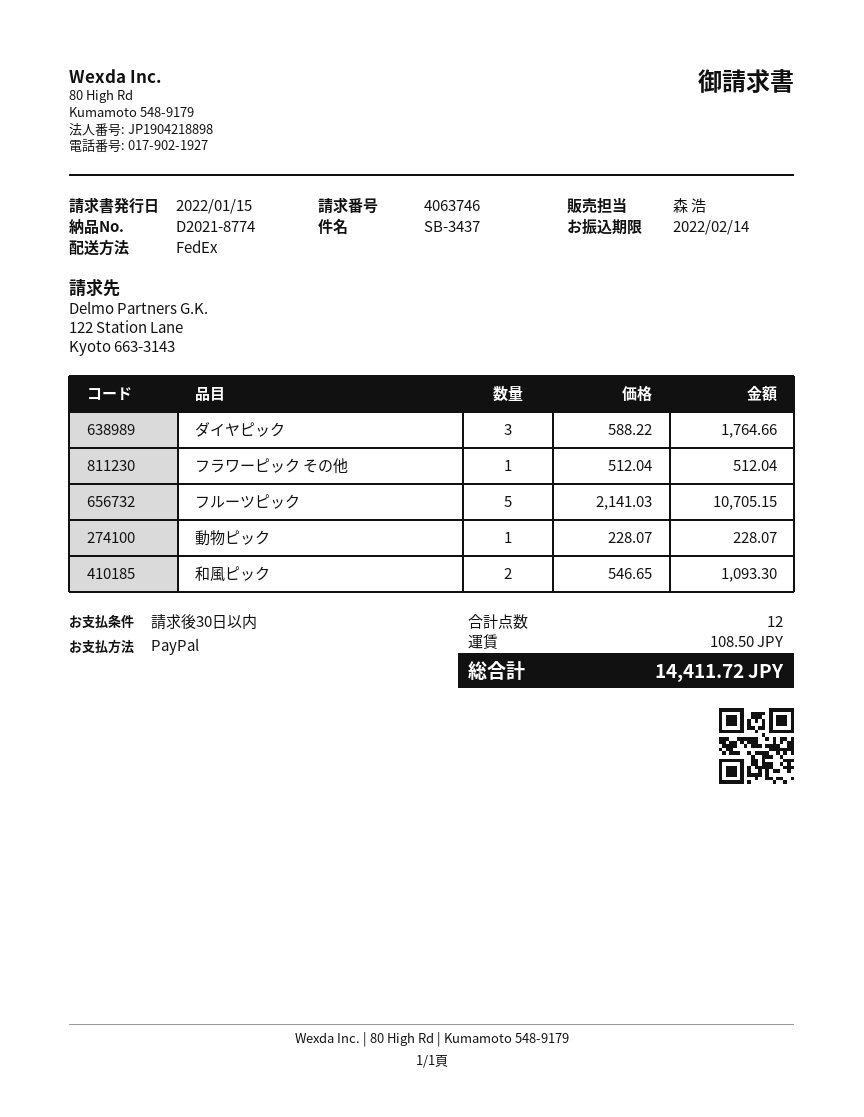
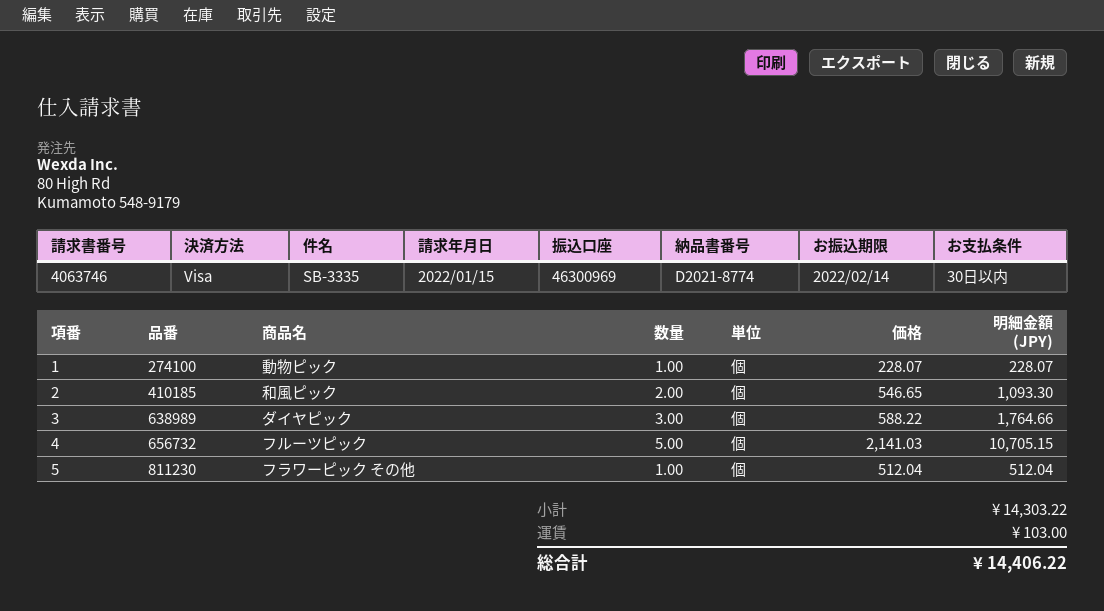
reference: SB-3437 -> SB-3335
payment method: PayPal -> Visa
shipping: 108.50 -> 103.00
total: 14411.72 -> 14406.22

